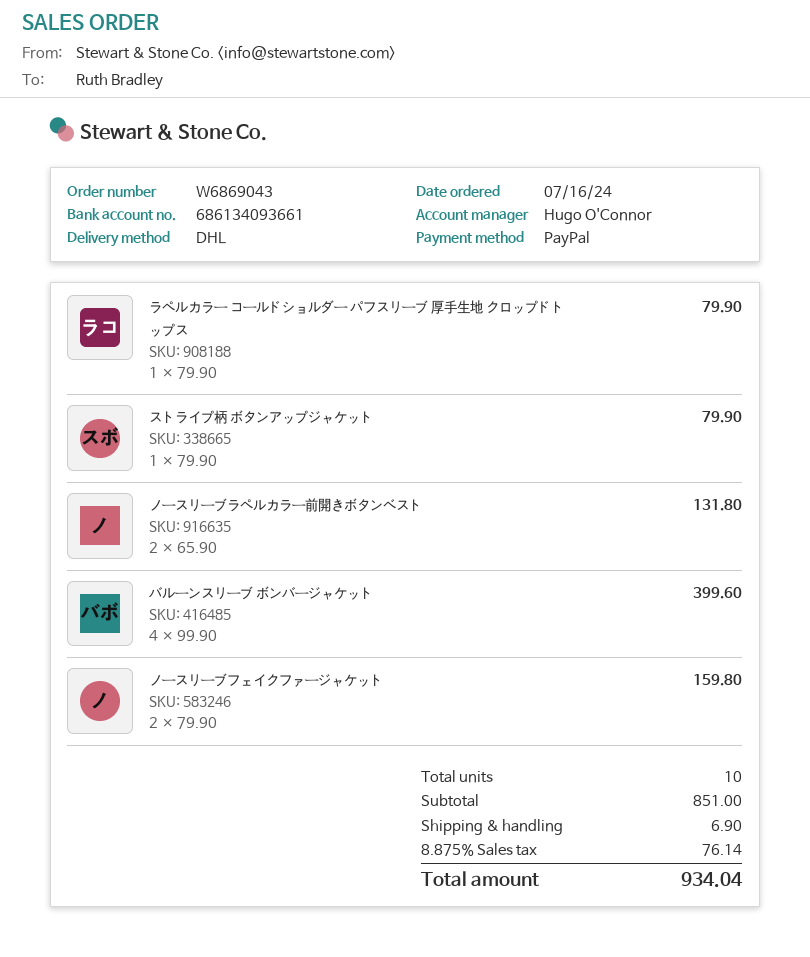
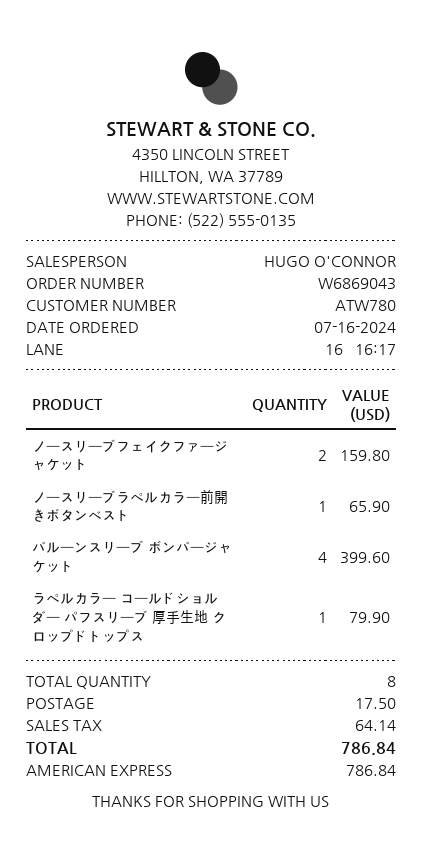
payment method: PayPal -> American Express
ストライプ柄 ボタンアップジャケット: 1 for 79.90 -> none
ノースリーブラペルカラー前開きボタンベスト: 2 for 131.80 -> 1 for 65.90
total quantity: 10 -> 8
shipping: 6.90 -> 17.50
tax: 76.14 -> 64.14
total: 934.04 -> 786.84

